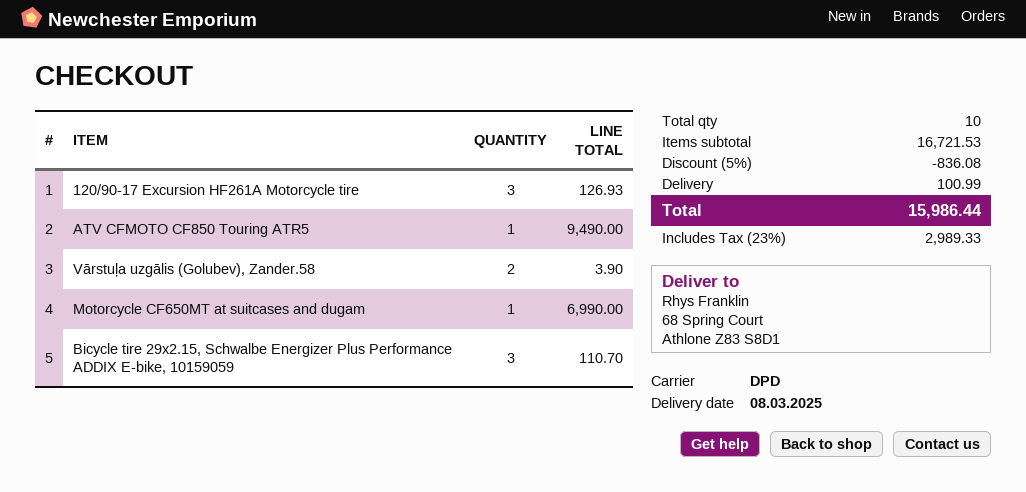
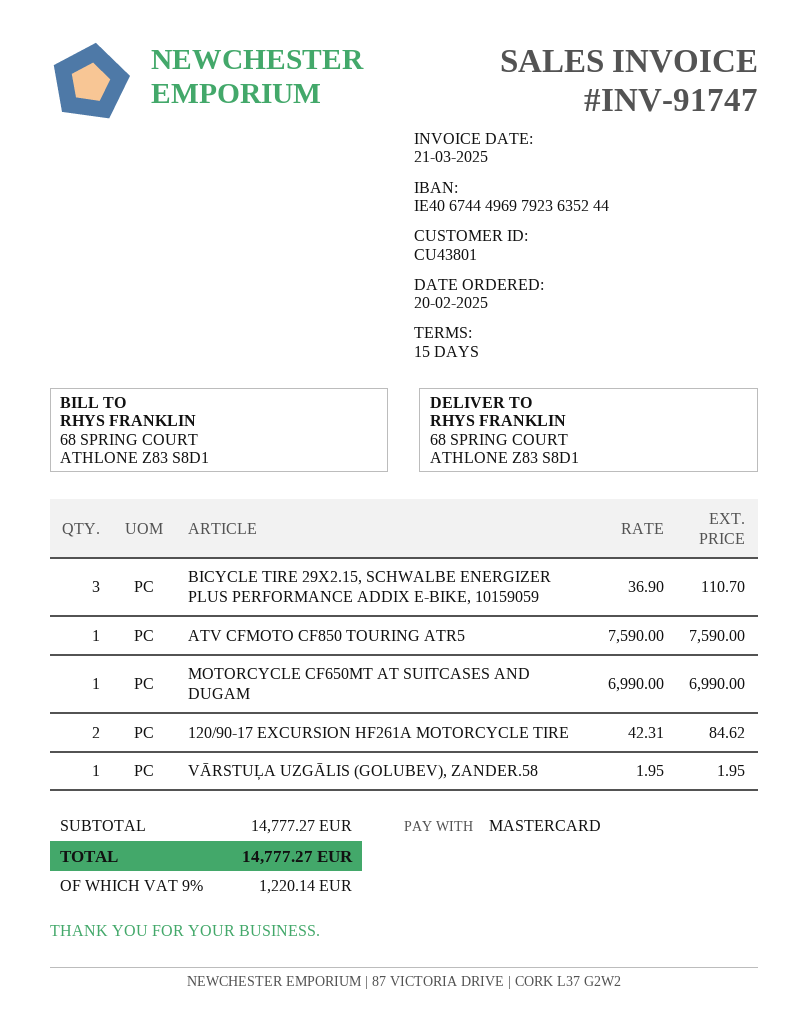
120/90-17 Excursion HF261A Motorcycle tire: 3 for 126.93 -> 2 for 84.62
ATV CFMOTO CF850 Touring ATR5: 1 for 9490.00 -> 1 for 7590.00
Vārstuļa uzgālis (Golubev), Zander.58: 2 for 3.90 -> 1 for 1.95
subtotal: 16721.53 -> 14777.27
discount: 5% = 836.08 -> none
shipping: 100.99 -> none
tax: 23% = 2989.33 -> 9% = 1220.14
total: 15986.44 -> 14777.27

